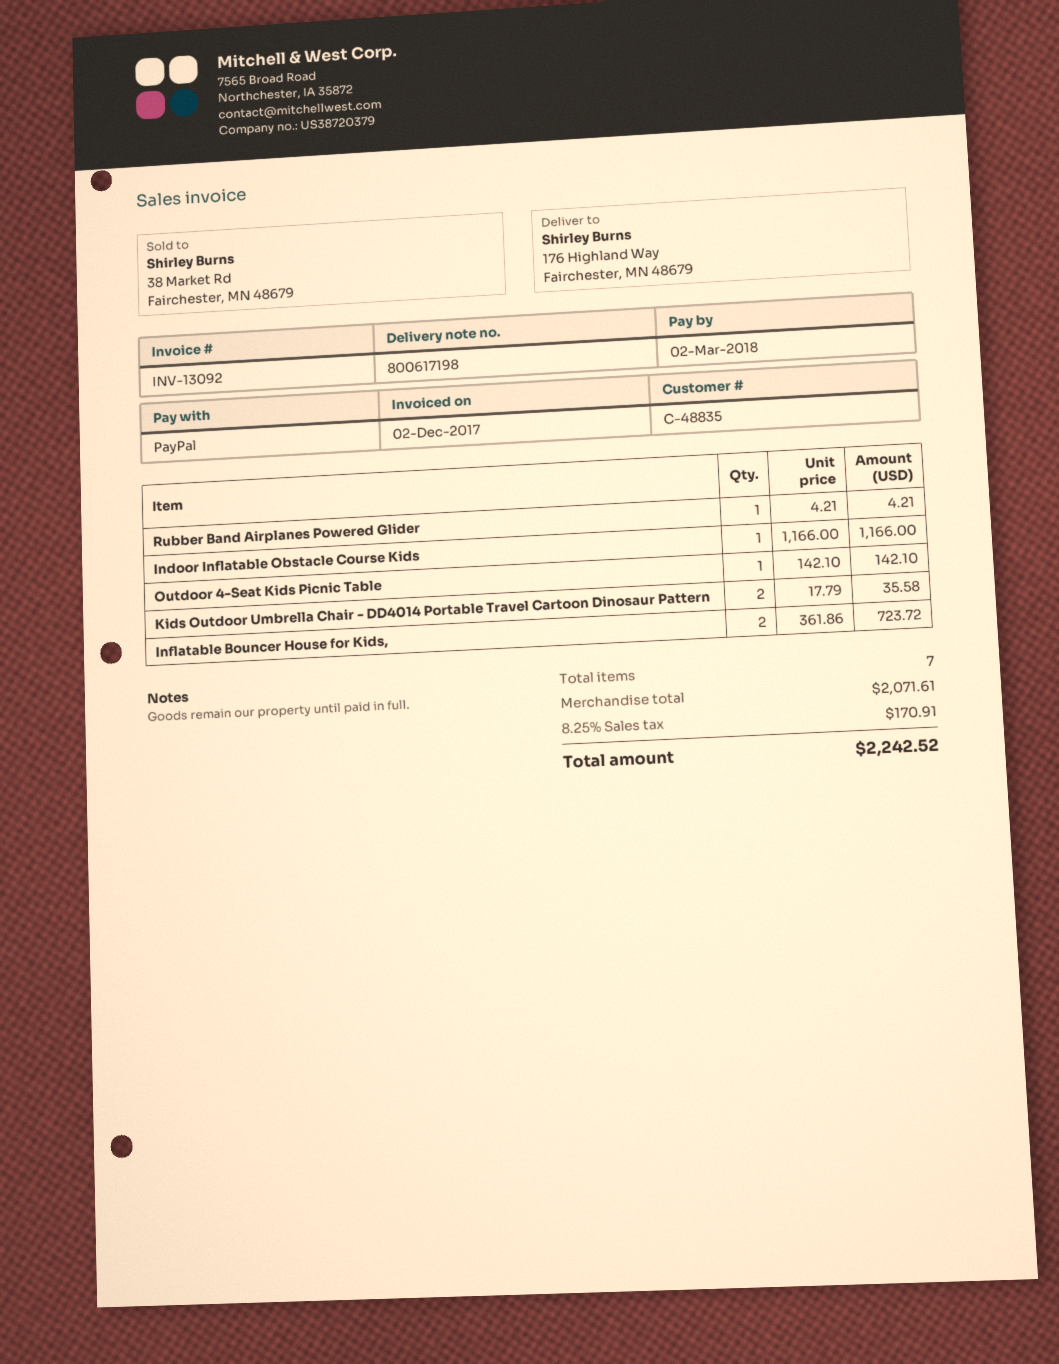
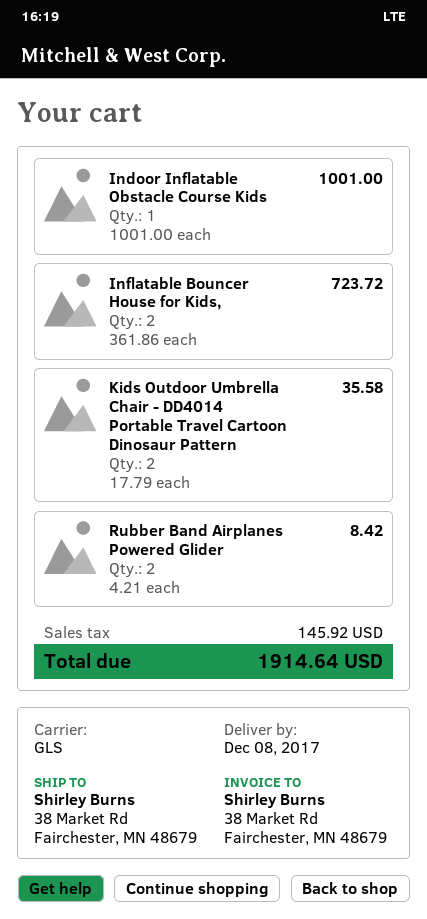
ship to: 176 Highland Way, Fairchester, MN 48679 -> 38 Market Rd, Fairchester, MN 48679
Rubber Band Airplanes Powered Glider: 1 x 4.21 = 4.21 -> 2 x 4.21 = 8.42
Indoor Inflatable Obstacle Course Kids: 1 x 1166.00 = 1166.00 -> 1 x 1001.00 = 1001.00
Outdoor 4-Seat Kids Picnic Table: 1 x 142.10 = 142.10 -> none
tax: 170.91 -> 145.92
total: 2242.52 -> 1914.64

